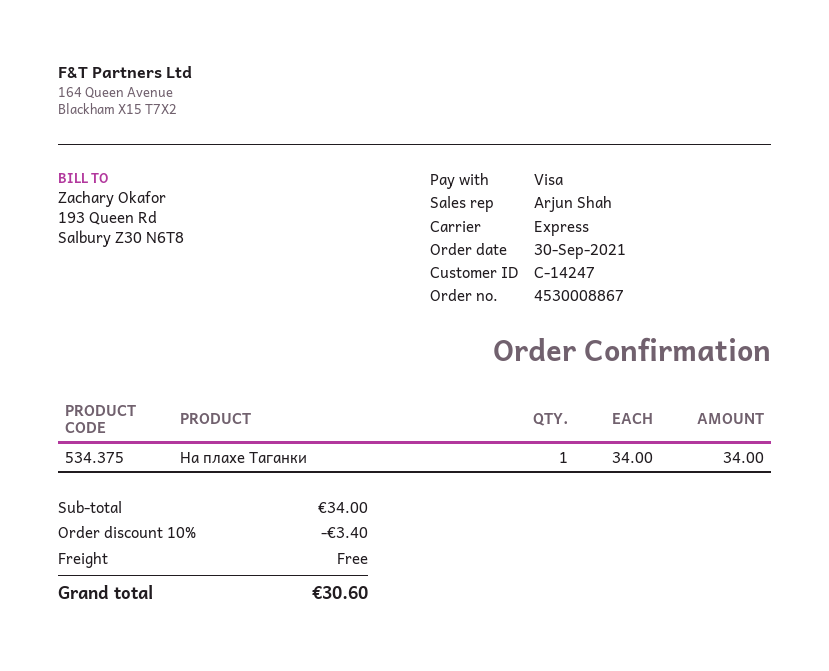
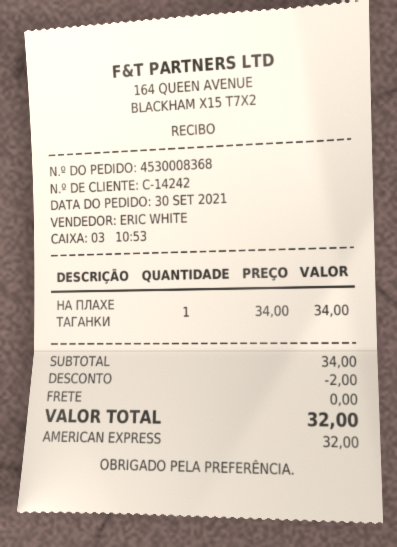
order number: 4530008867 -> 4530008368
customer number: C-14247 -> C-14242
sales rep: Arjun Shah -> ERIC WHITE
payment method: Visa -> American Express
discount: 3.40 -> 2.00
total: 30.60 -> 32.00

